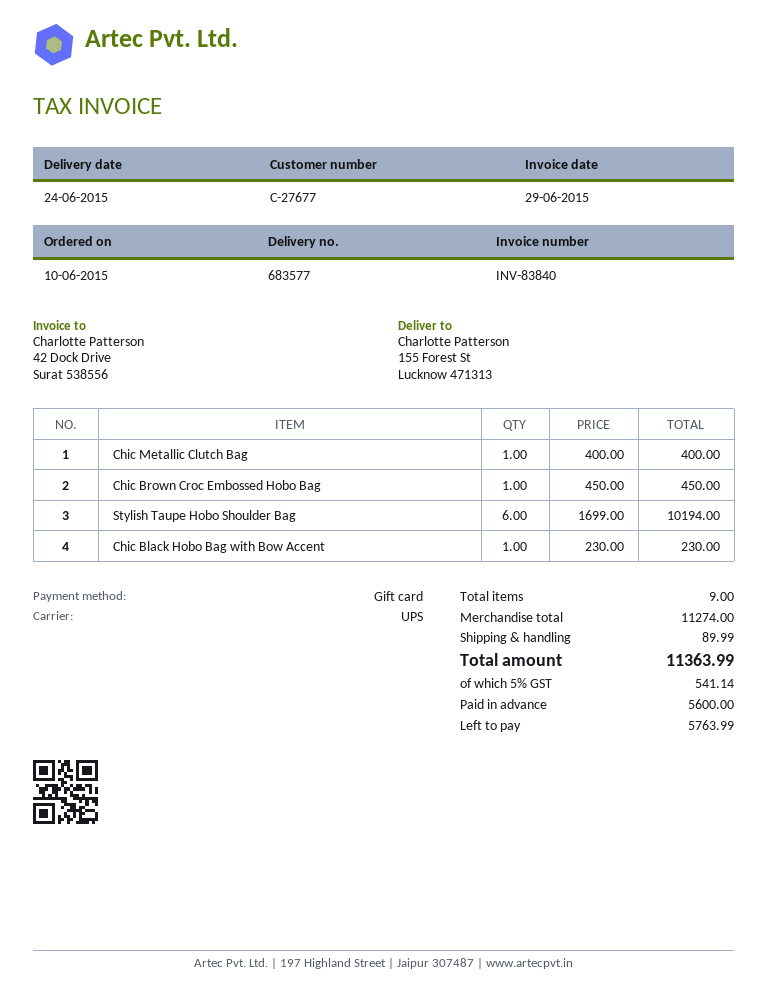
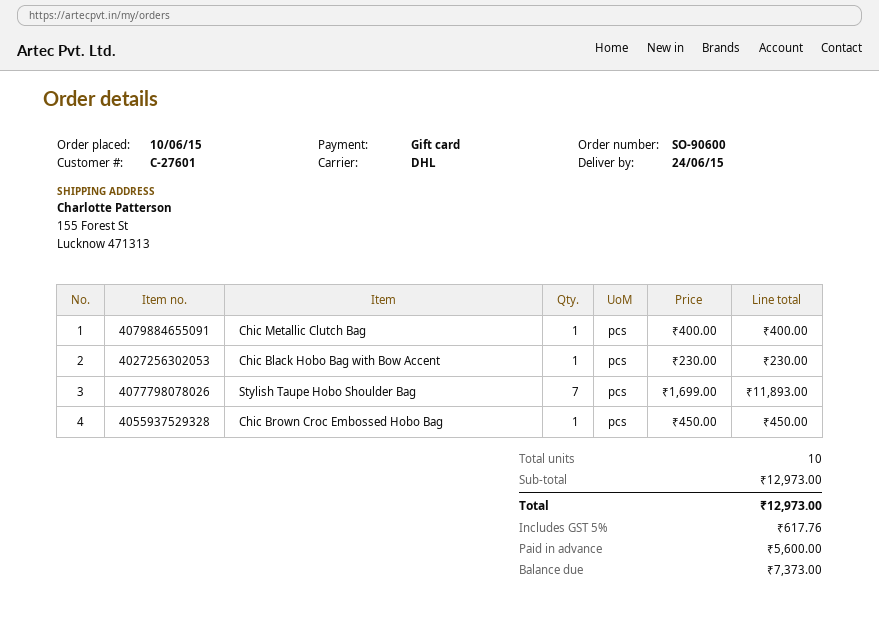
customer number: C-27677 -> C-27601
shipping method: UPS -> DHL
Stylish Taupe Hobo Shoulder Bag: 6 x 1699.00 = 10194.00 -> 7 x 1699.00 = 11893.00
total quantity: 9 -> 10
subtotal: 11274.00 -> 12973.00
shipping: 89.99 -> none
tax: 5% = 541.14 -> 5% = 617.76
total: 11363.99 -> 12973.00
balance: 5763.99 -> 7373.00

